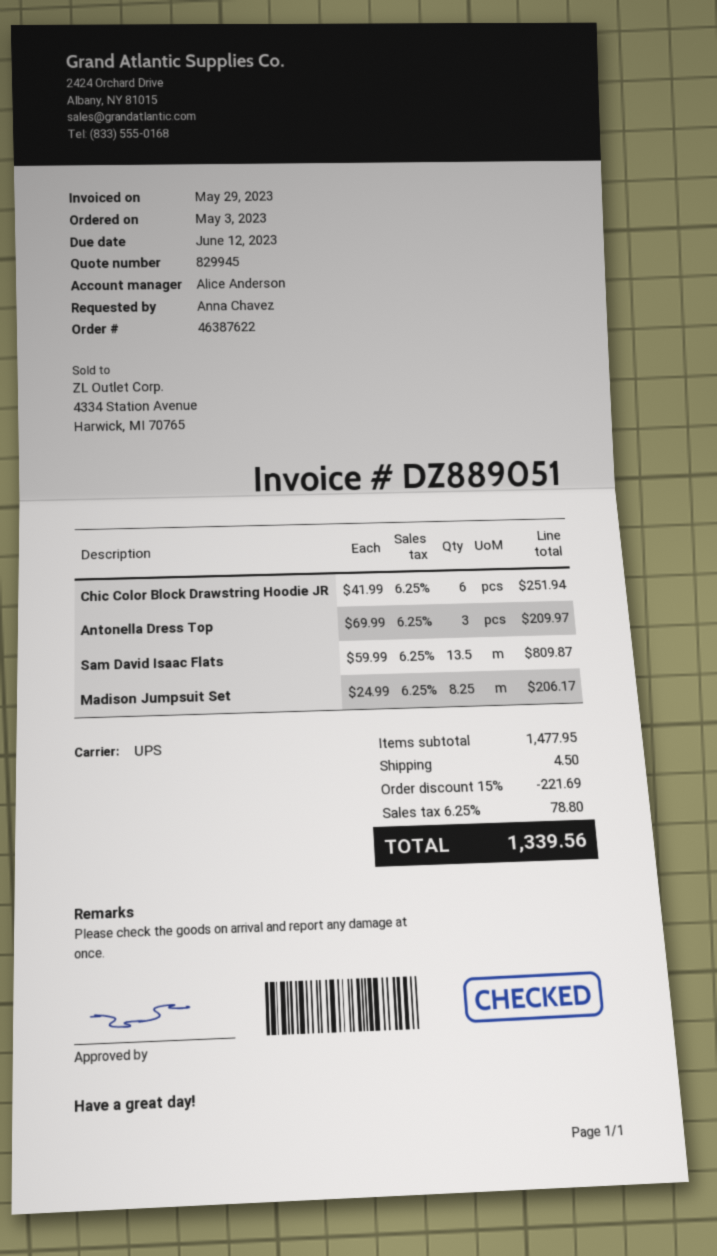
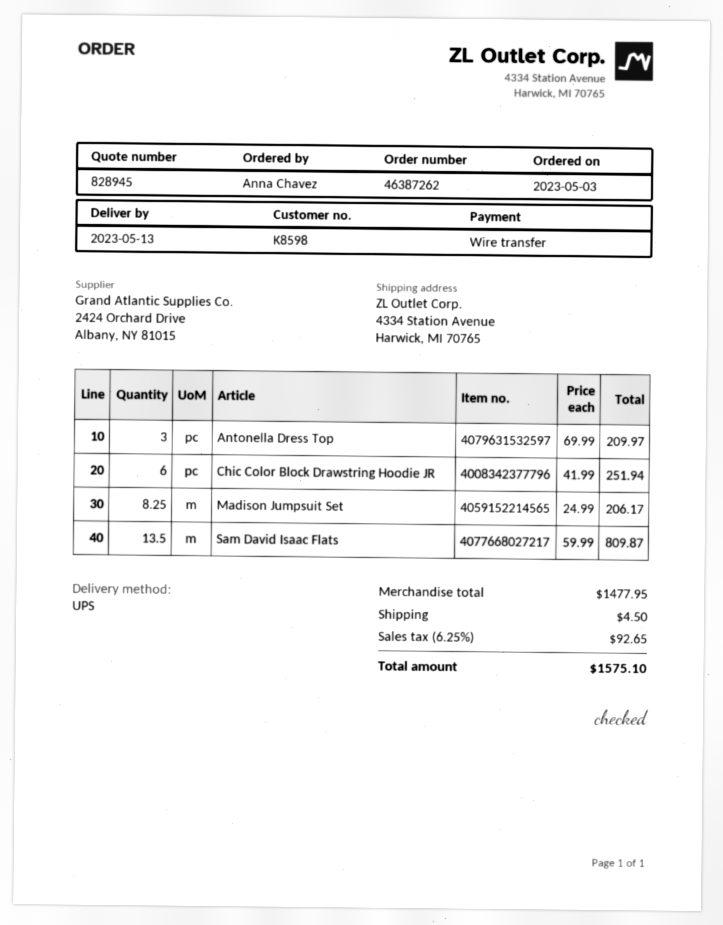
quote number: 829945 -> 828945
order number: 46387622 -> 46387262
discount: 15% = 221.69 -> none
tax: 6.25% = 78.80 -> 6.25% = 92.65
total: 1339.56 -> 1575.10

